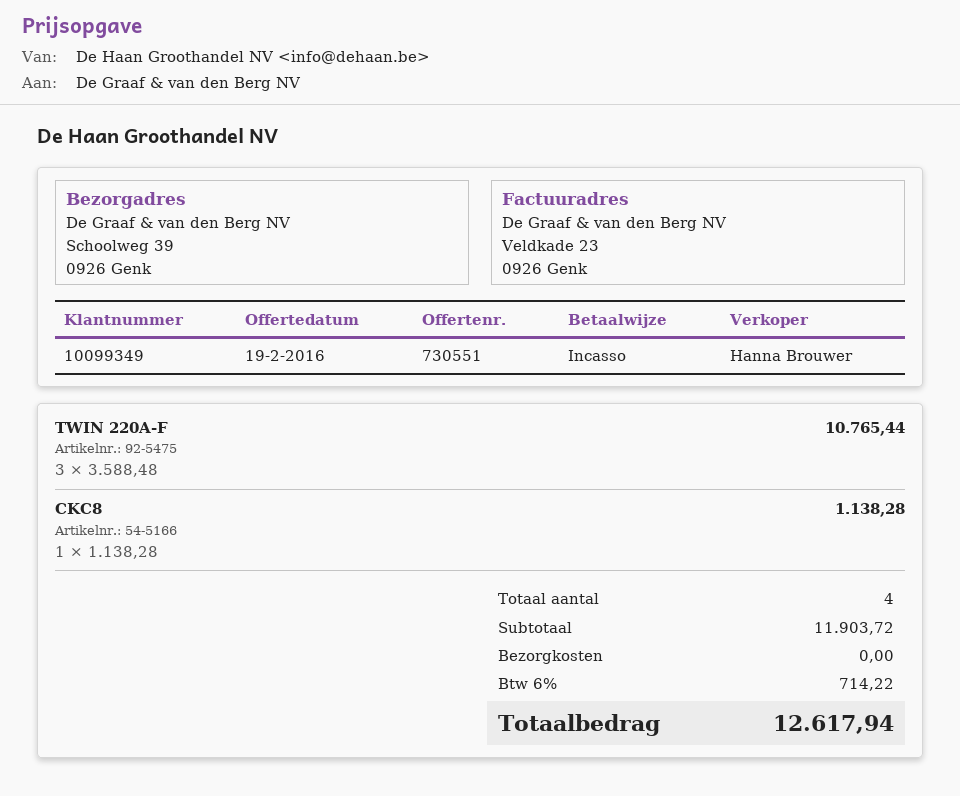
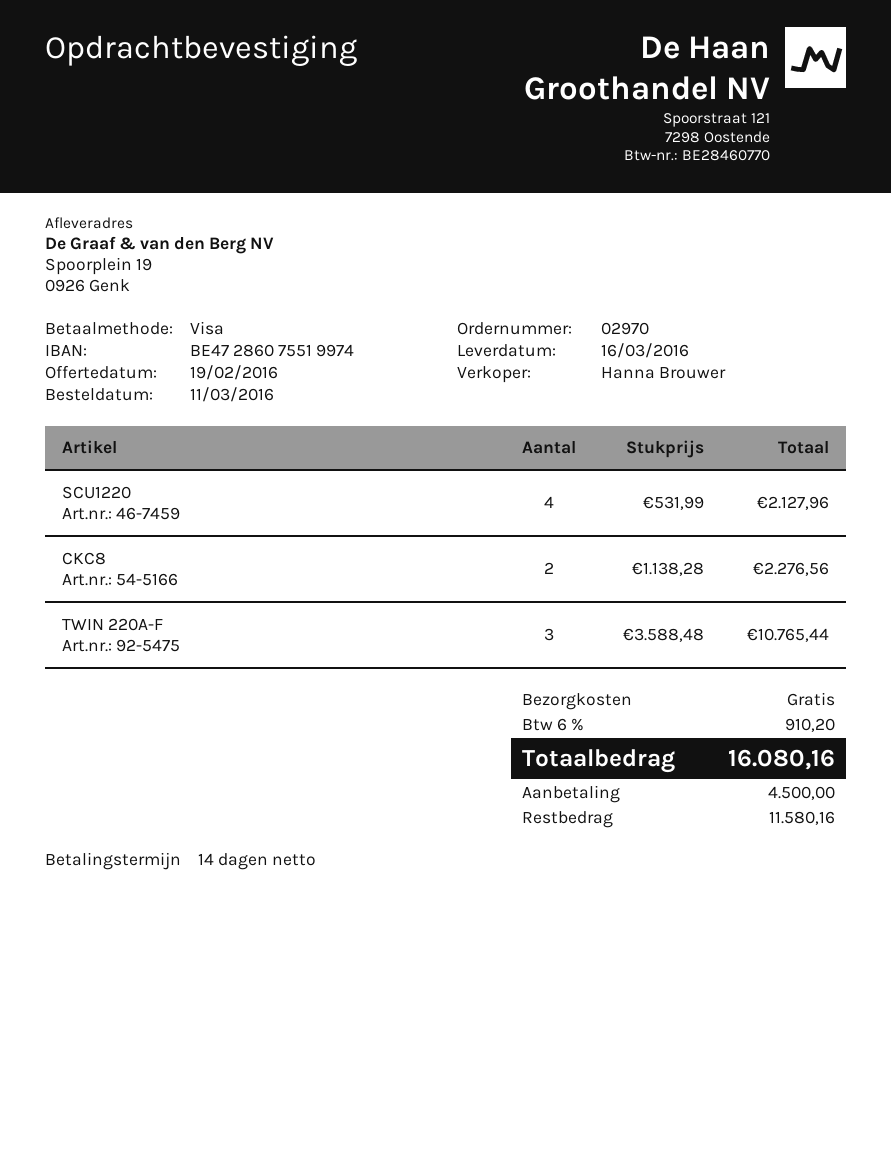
payment method: direct debit -> Visa
ship to: Schoolweg 39, 0926 Genk -> Spoorplein 19, 0926 Genk
CKC8: 1 x 1138.28 = 1138.28 -> 2 x 1138.28 = 2276.56
SCU1220: none -> 4 x 531.99 = 2127.96
tax: 6% = 714.22 -> 6% = 910.20
total: 12617.94 -> 16080.16

